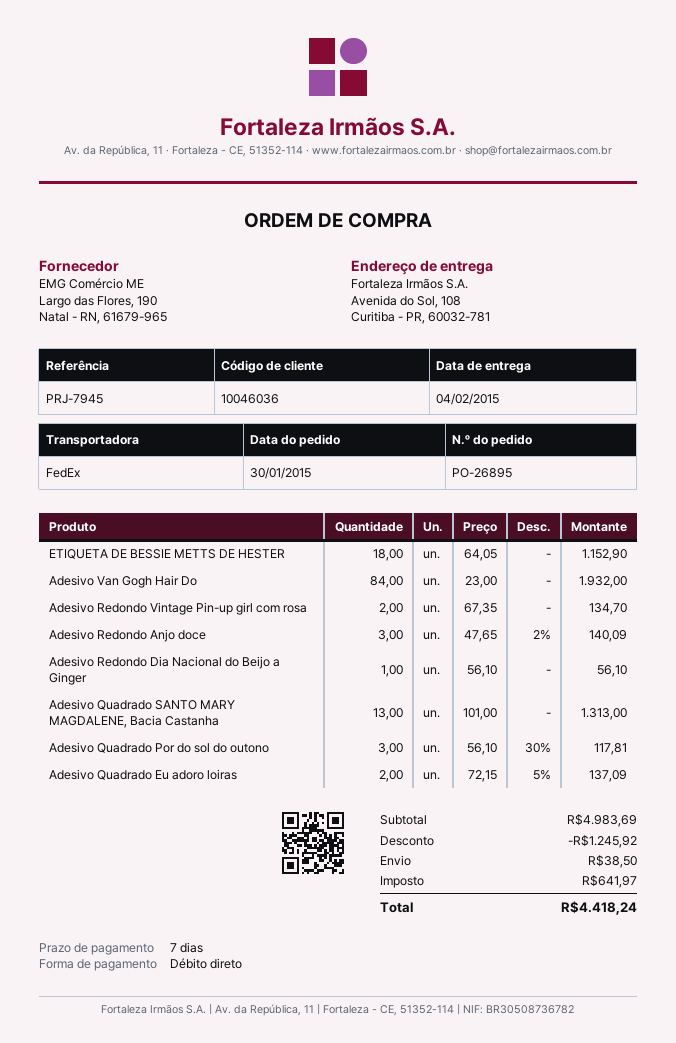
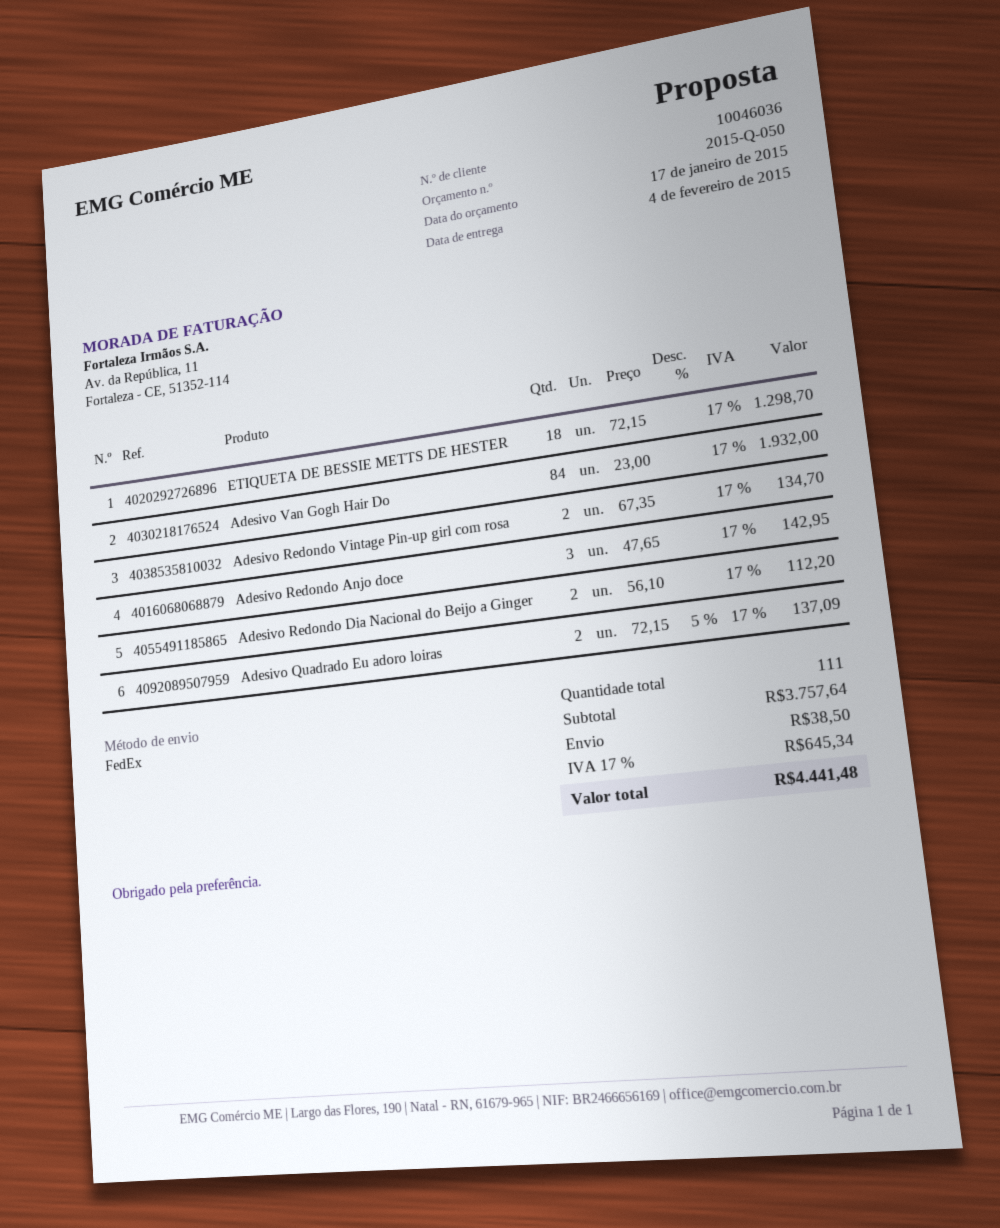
ETIQUETA DE BESSIE METTS DE HESTER: 18 x 64.05 = 1152.90 -> 18 x 72.15 = 1298.70
Adesivo Redondo Anjo doce: 3 x 47.65 - 2% = 140.09 -> 3 x 47.65 = 142.95
Adesivo Redondo Dia Nacional do Beijo a Ginger: 1 x 56.10 = 56.10 -> 2 x 56.10 = 112.20
Adesivo Quadrado SANTO MARY MAGDALENE, Bacia Castanha: 13 x 101.00 = 1313.00 -> none
Adesivo Quadrado Por do sol do outono: 3 x 56.10 - 30% = 117.81 -> none
subtotal: 4983.69 -> 3757.64
discount: 1245.92 -> none
tax: 641.97 -> 645.34
total: 4418.24 -> 4441.48

